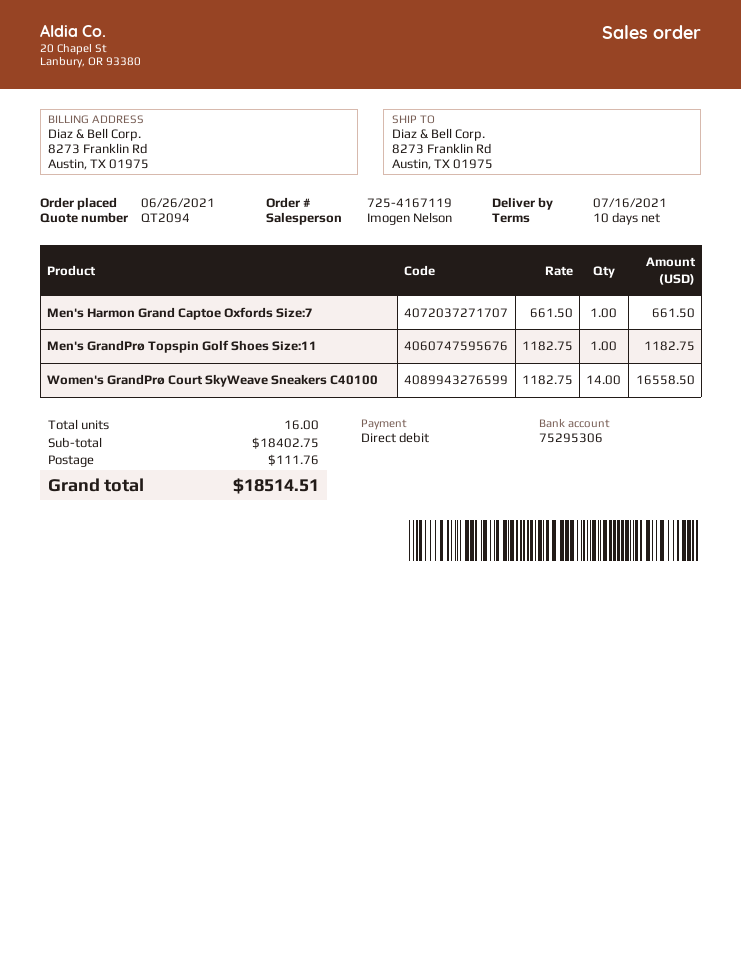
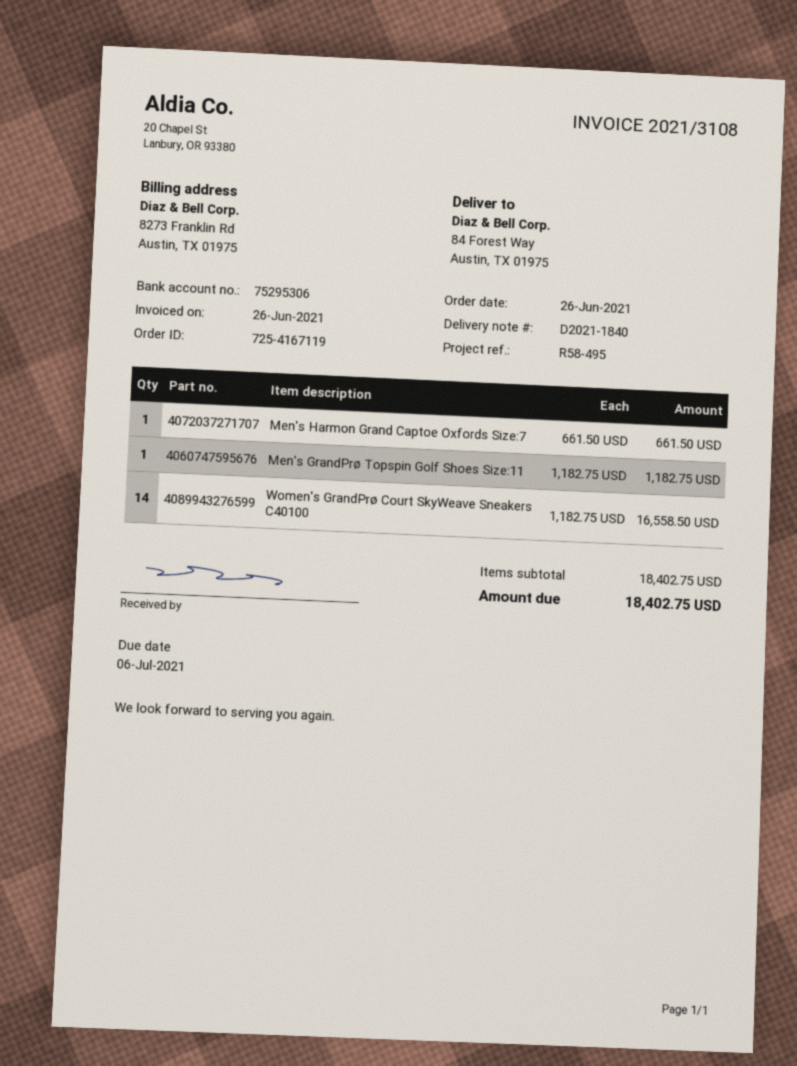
ship to: 8273 Franklin Rd, Austin, TX 01975 -> 84 Forest Way, Austin, TX 01975
shipping: 111.76 -> none
total: 18514.51 -> 18402.75

